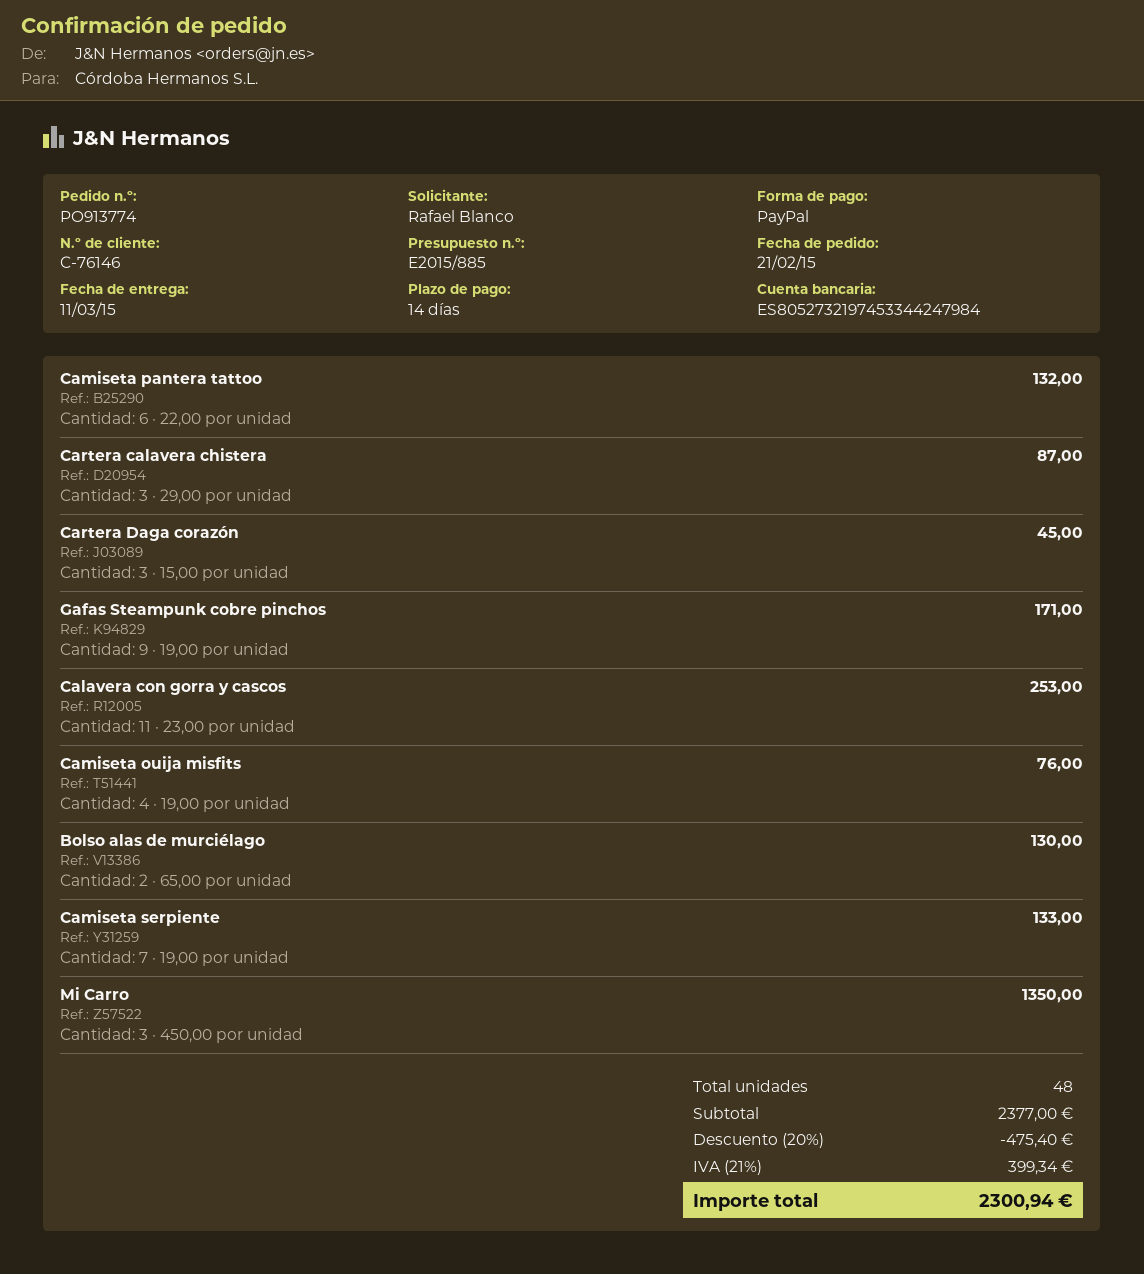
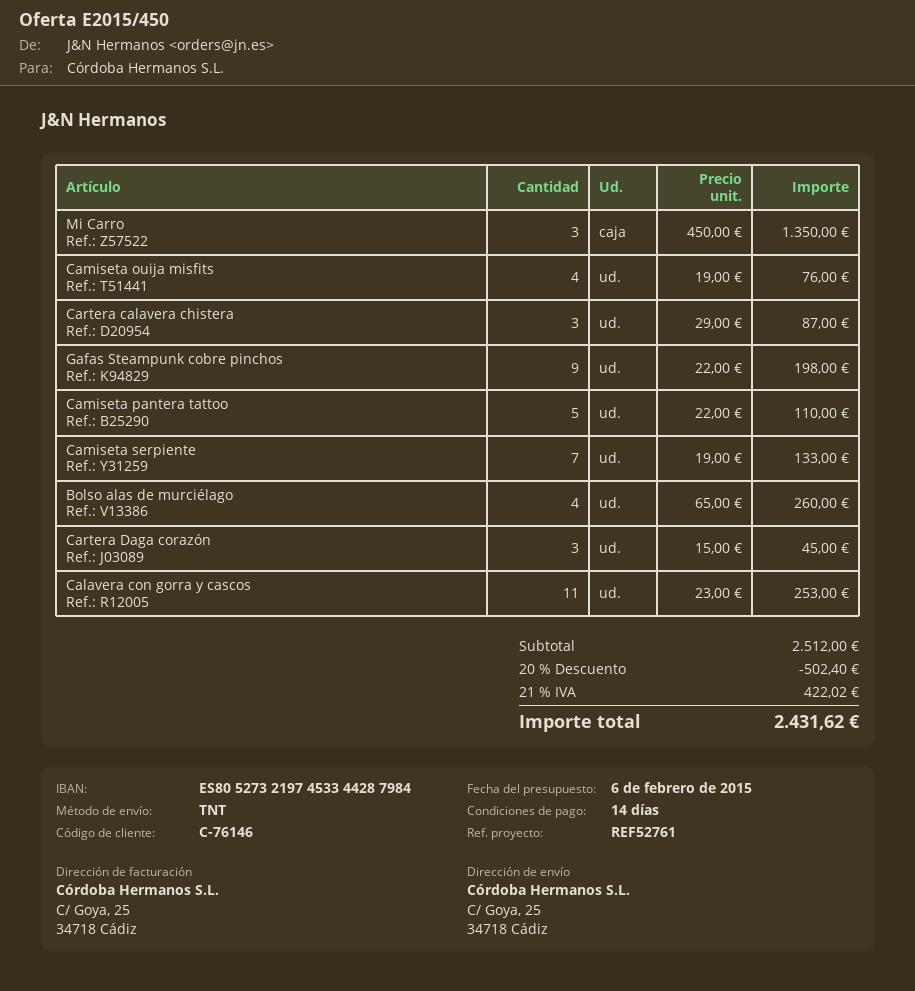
quote number: E2015/885 -> E2015/450
bank account: ES8052732197453344247984 -> ES8052732197453344287984
Camiseta pantera tattoo: 6 x 22.00 = 132.00 -> 5 x 22.00 = 110.00
Gafas Steampunk cobre pinchos: 9 x 19.00 = 171.00 -> 9 x 22.00 = 198.00
Bolso alas de murciélago: 2 x 65.00 = 130.00 -> 4 x 65.00 = 260.00
subtotal: 2377.00 -> 2512.00
discount: 20% = 475.40 -> 20% = 502.40
tax: 21% = 399.34 -> 21% = 422.02
total: 2300.94 -> 2431.62

